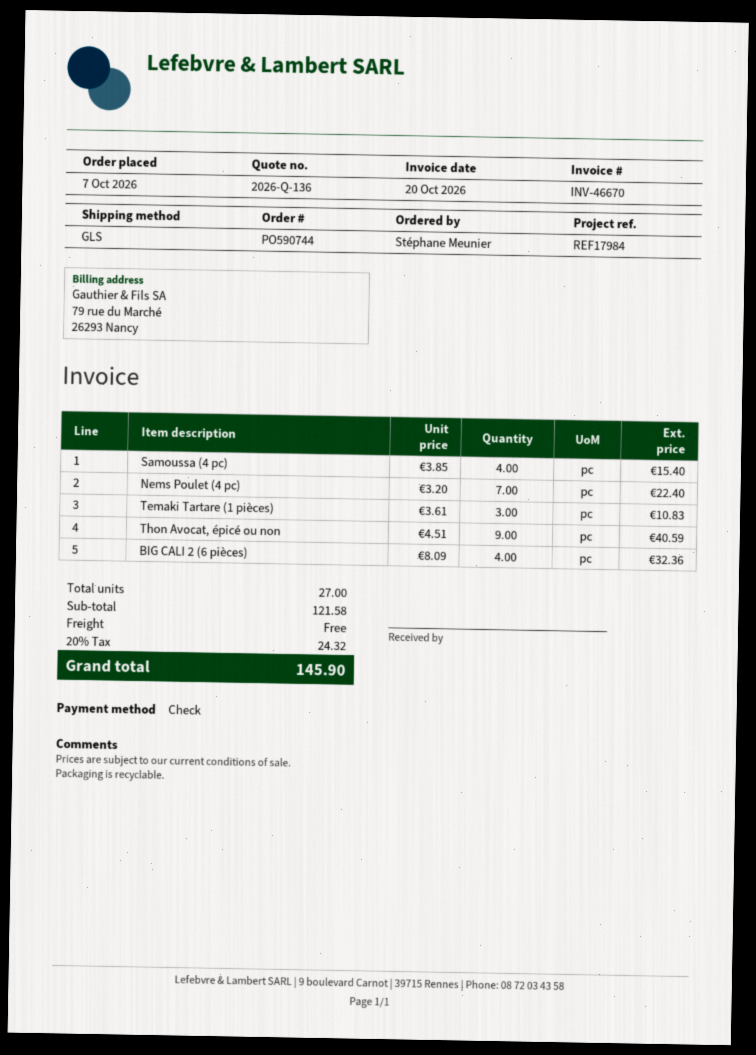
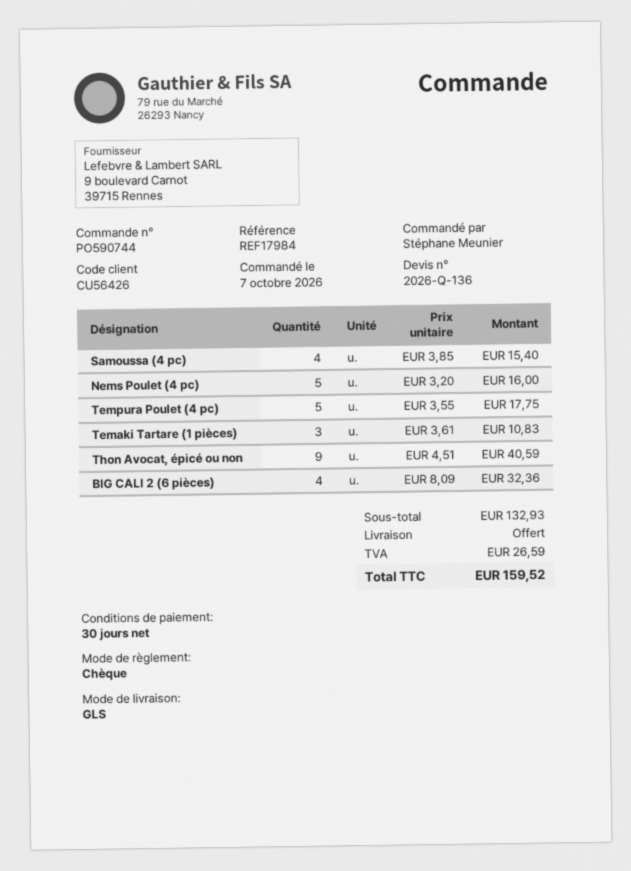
Nems Poulet (4 pc): 7 x 3.20 = 22.40 -> 5 x 3.20 = 16.00
Tempura Poulet (4 pc): none -> 5 x 3.55 = 17.75
subtotal: 121.58 -> 132.93
tax: 24.32 -> 26.59
total: 145.90 -> 159.52

